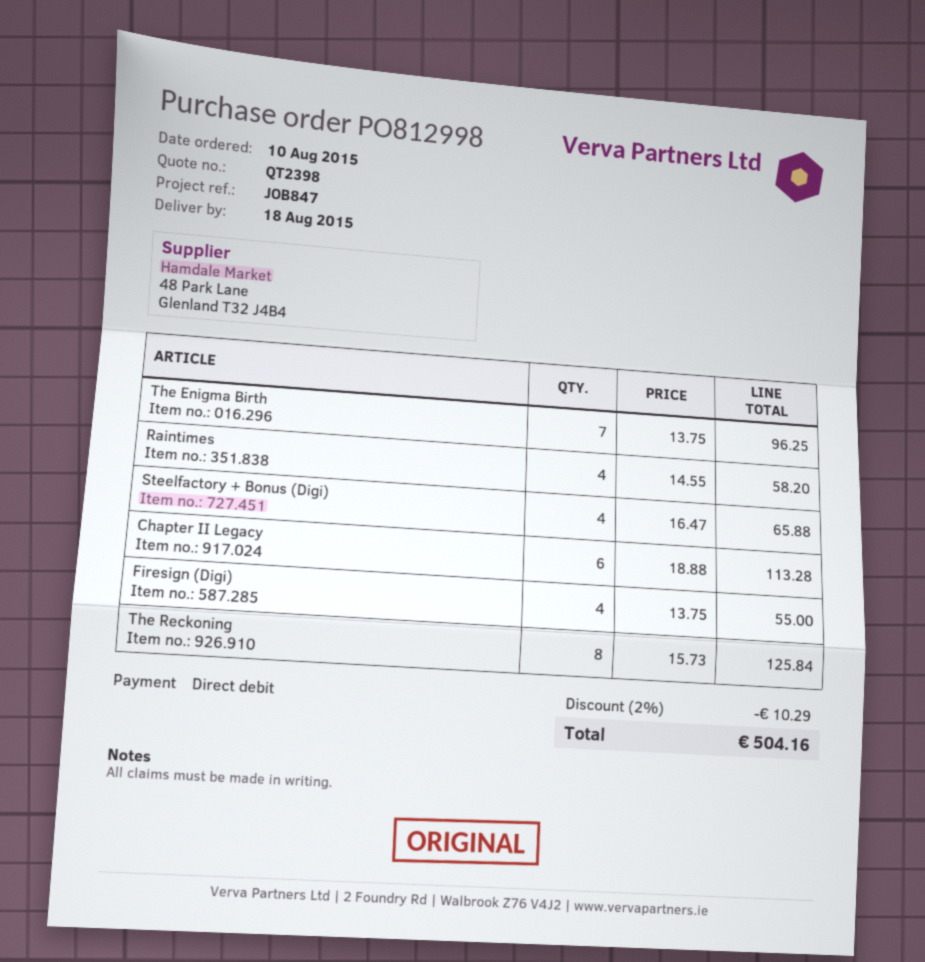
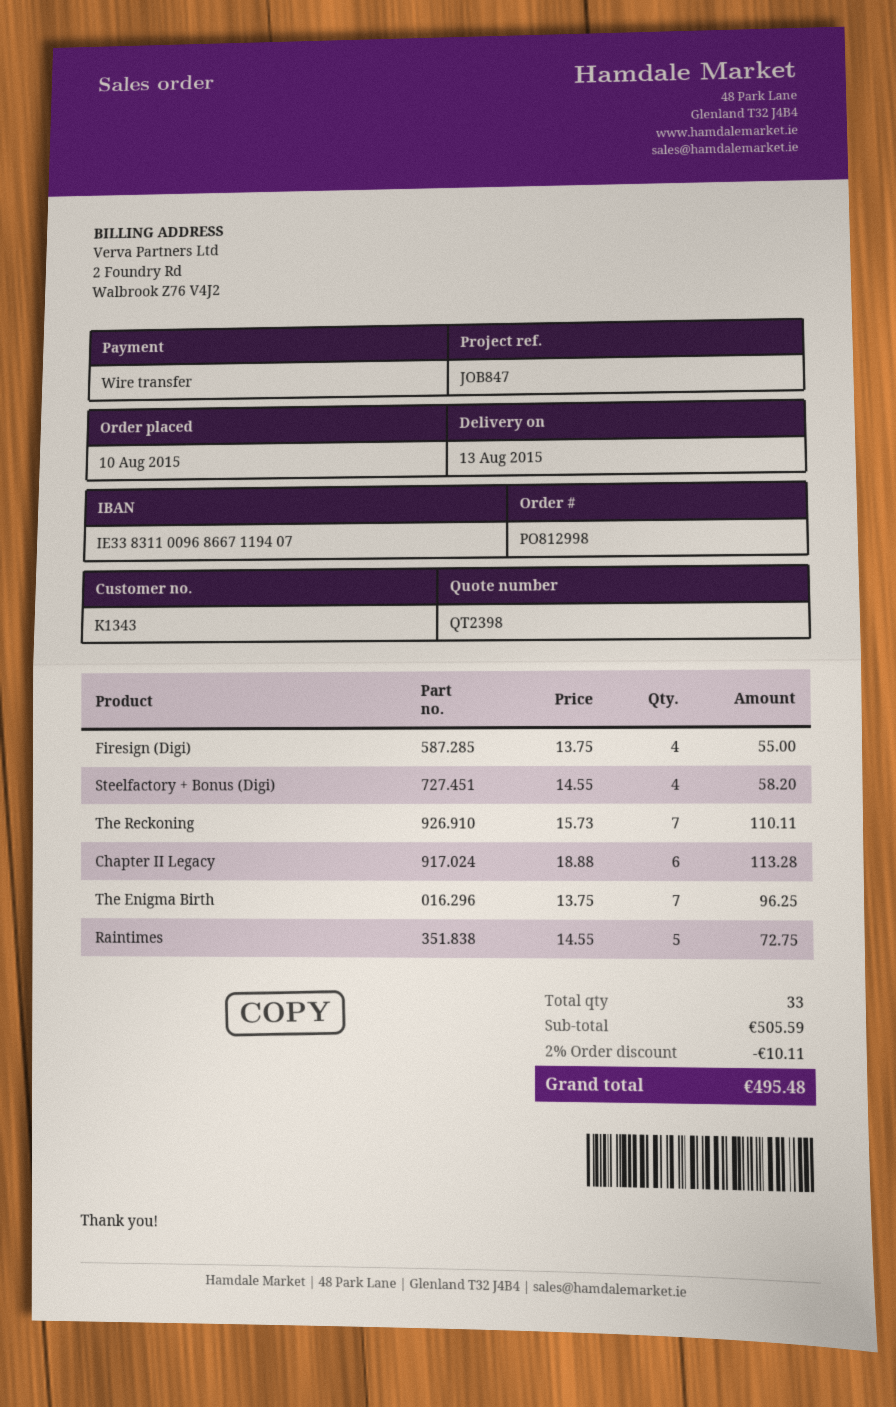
delivery date: 2015-08-18 -> 2015-08-13
payment method: direct debit -> bank transfer
Raintimes: 4 x 14.55 = 58.20 -> 5 x 14.55 = 72.75
Steelfactory + Bonus (Digi): 4 x 16.47 = 65.88 -> 4 x 14.55 = 58.20
The Reckoning: 8 x 15.73 = 125.84 -> 7 x 15.73 = 110.11
discount: 2% = 10.29 -> 2% = 10.11
total: 504.16 -> 495.48

